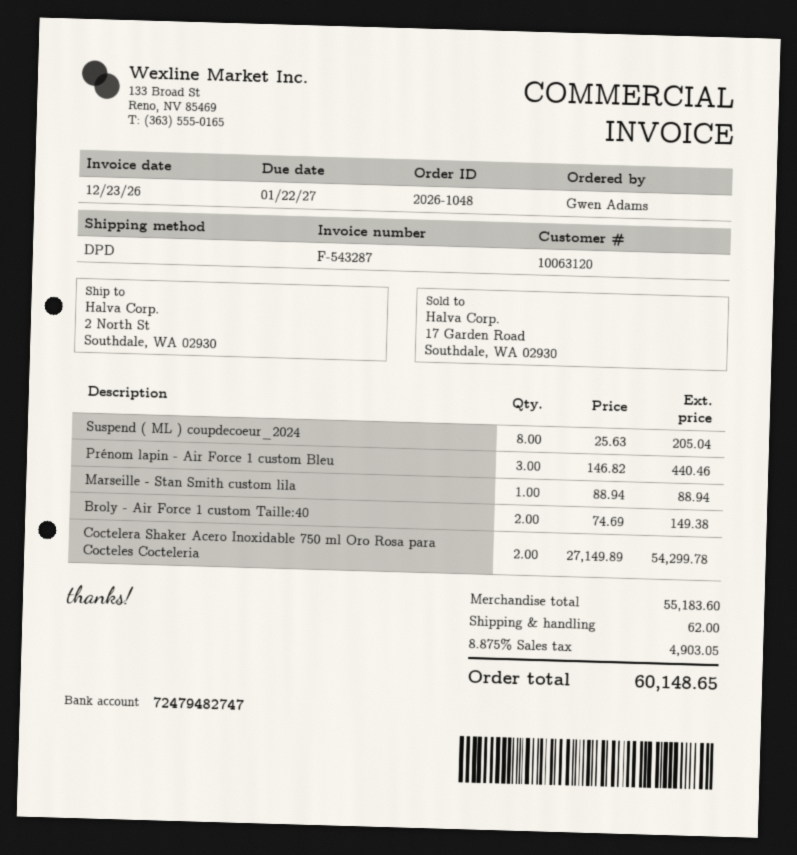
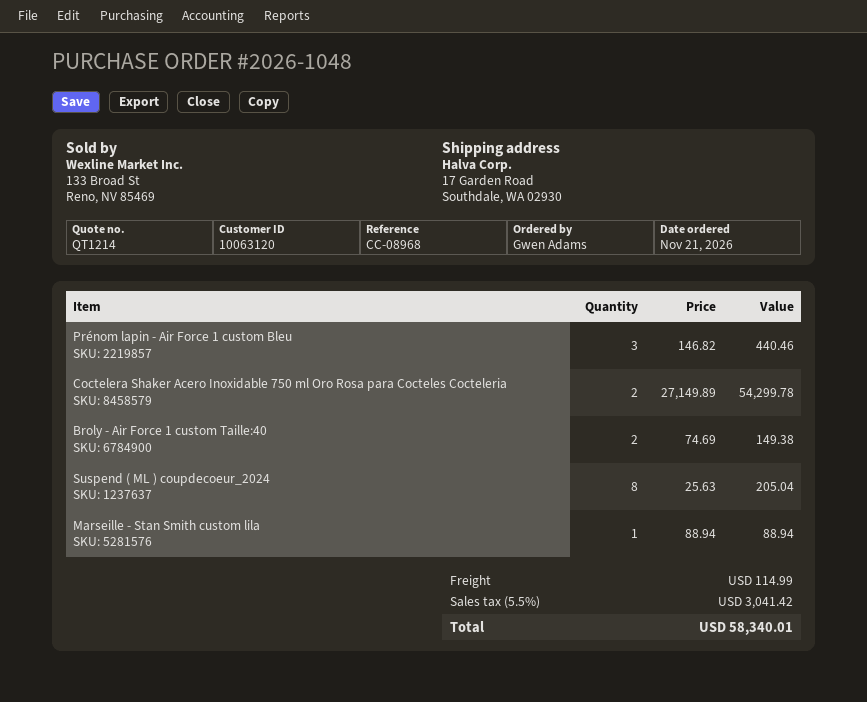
ship to: 2 North St, Southdale, WA 02930 -> 17 Garden Road, Southdale, WA 02930
shipping: 62.00 -> 114.99
tax: 8.875% = 4903.05 -> 5.5% = 3041.42
total: 60148.65 -> 58340.01

